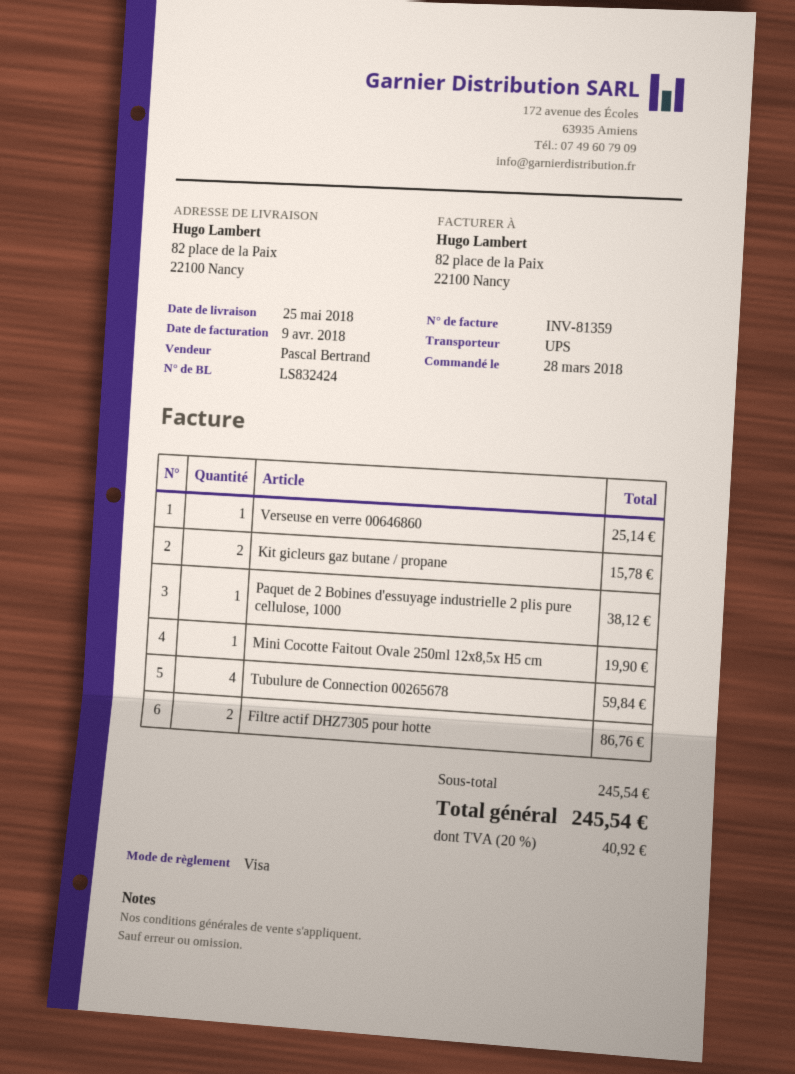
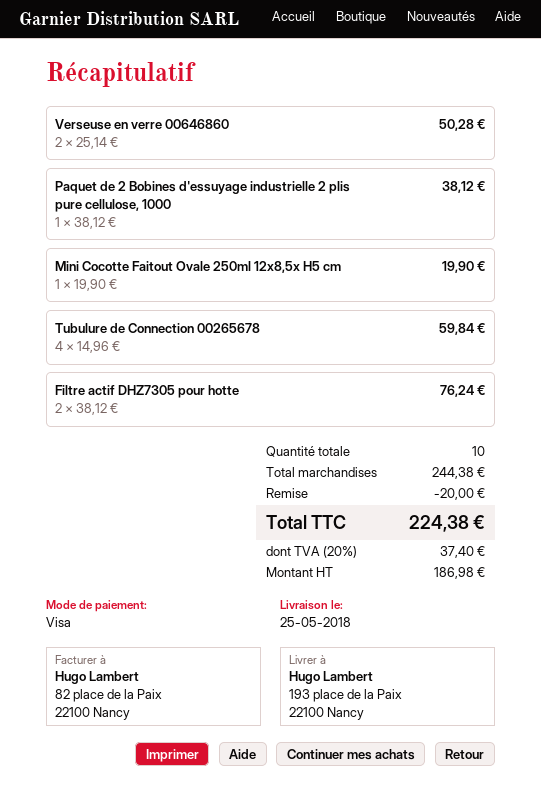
ship to: 82 place de la Paix, 22100 Nancy -> 193 place de la Paix, 22100 Nancy
Verseuse en verre 00646860: 1 for 25.14 -> 2 for 50.28
Kit gicleurs gaz butane / propane: 2 for 15.78 -> none
Filtre actif DHZ7305 pour hotte: 2 for 86.76 -> 2 for 76.24
subtotal: 245.54 -> 244.38
discount: none -> 20.00
tax: 20% = 40.92 -> 20% = 37.40
total: 245.54 -> 224.38

